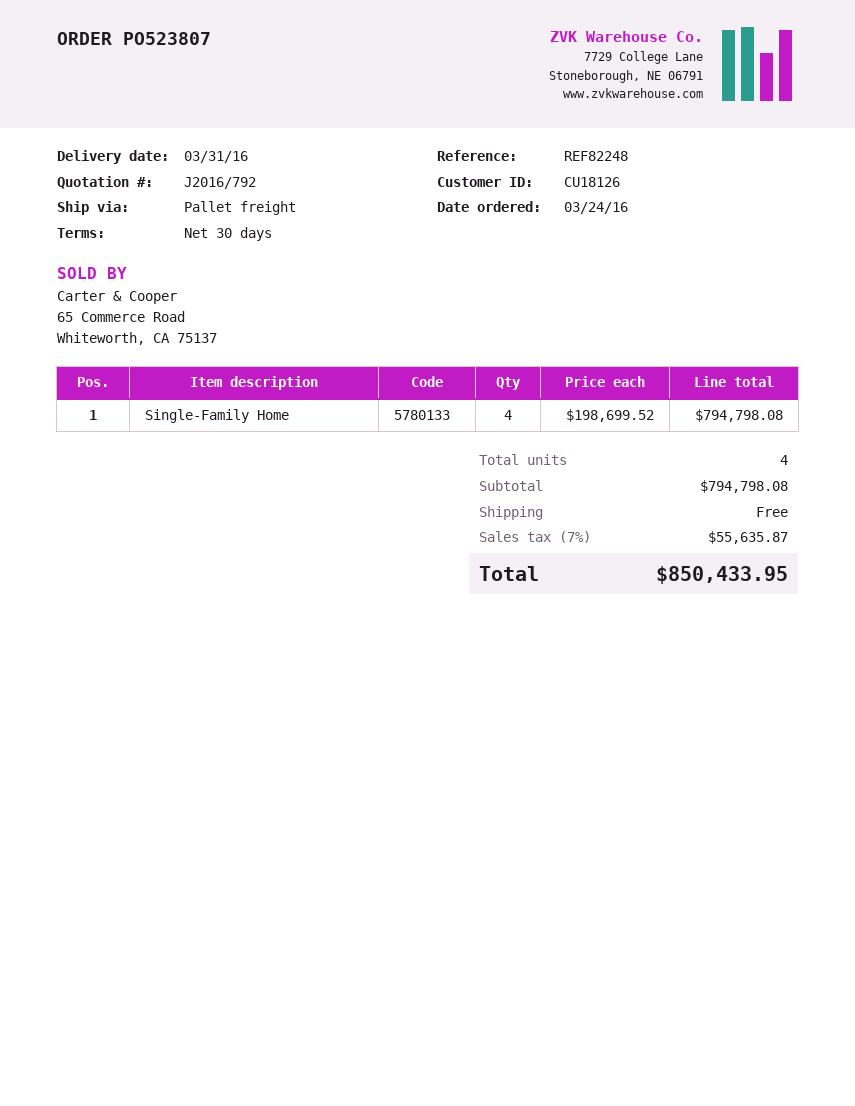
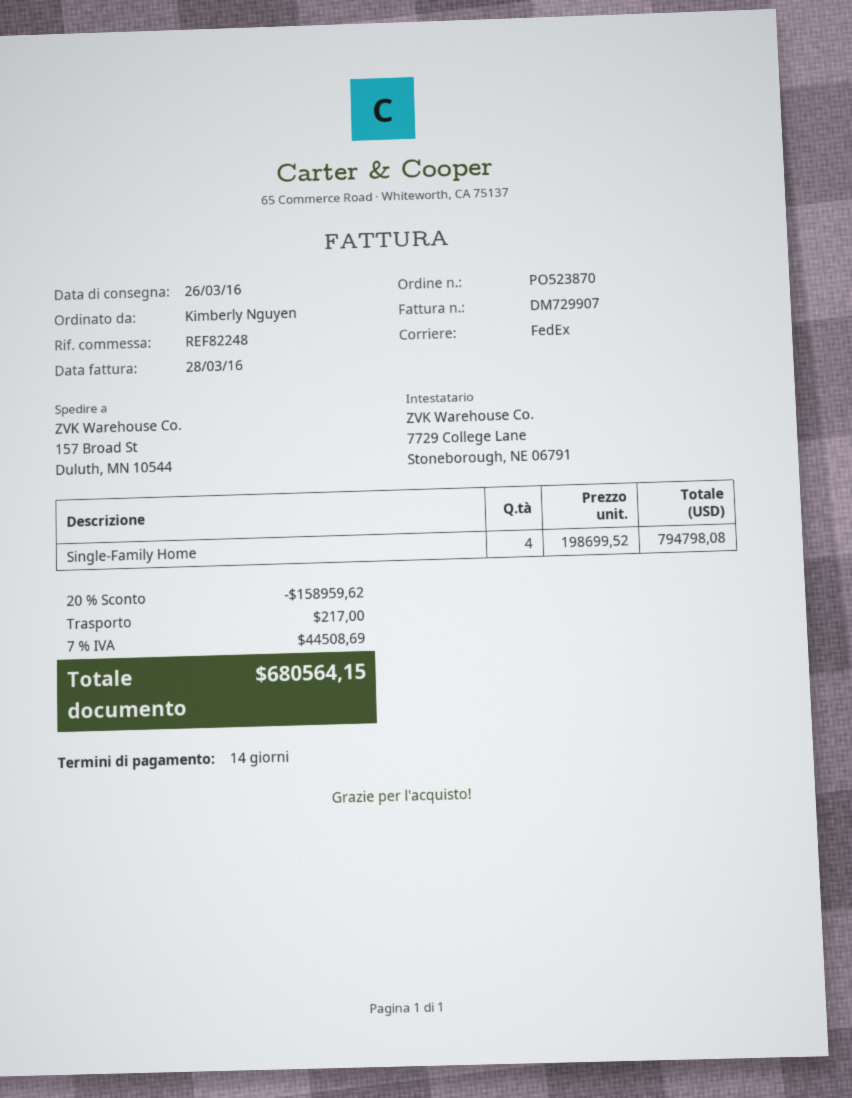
order number: PO523807 -> PO523870
delivery date: 2016-03-31 -> 2016-03-26
payment terms: 30 days -> 14 days
shipping method: pallet freight -> FedEx
discount: none -> 20% = 158959.62
shipping: 0.00 -> 217.00
tax: 7% = 55635.87 -> 7% = 44508.69
total: 850433.95 -> 680564.15

